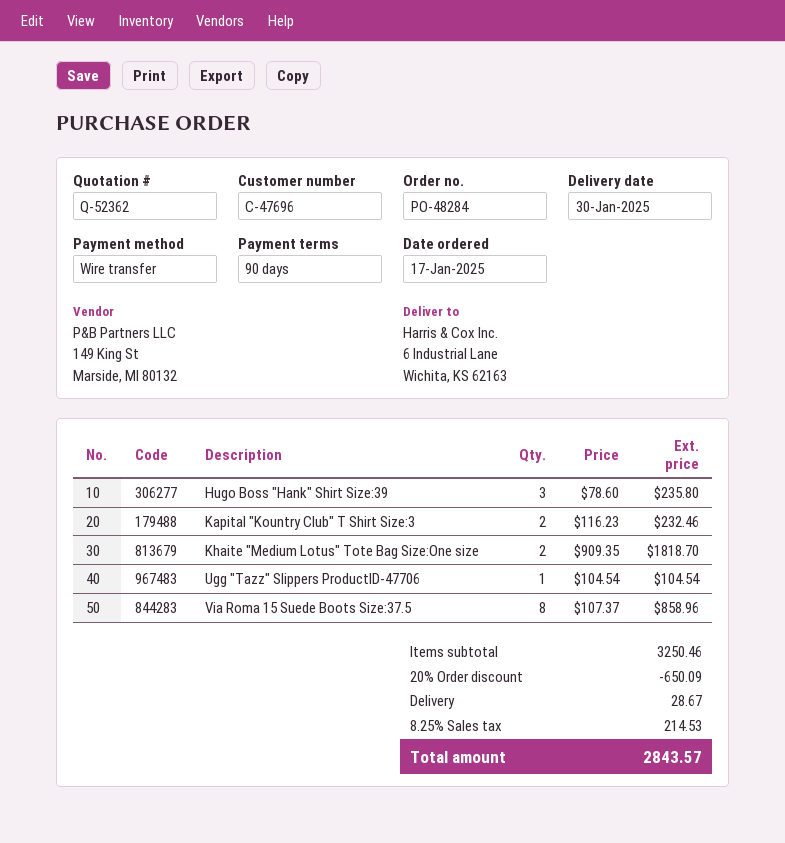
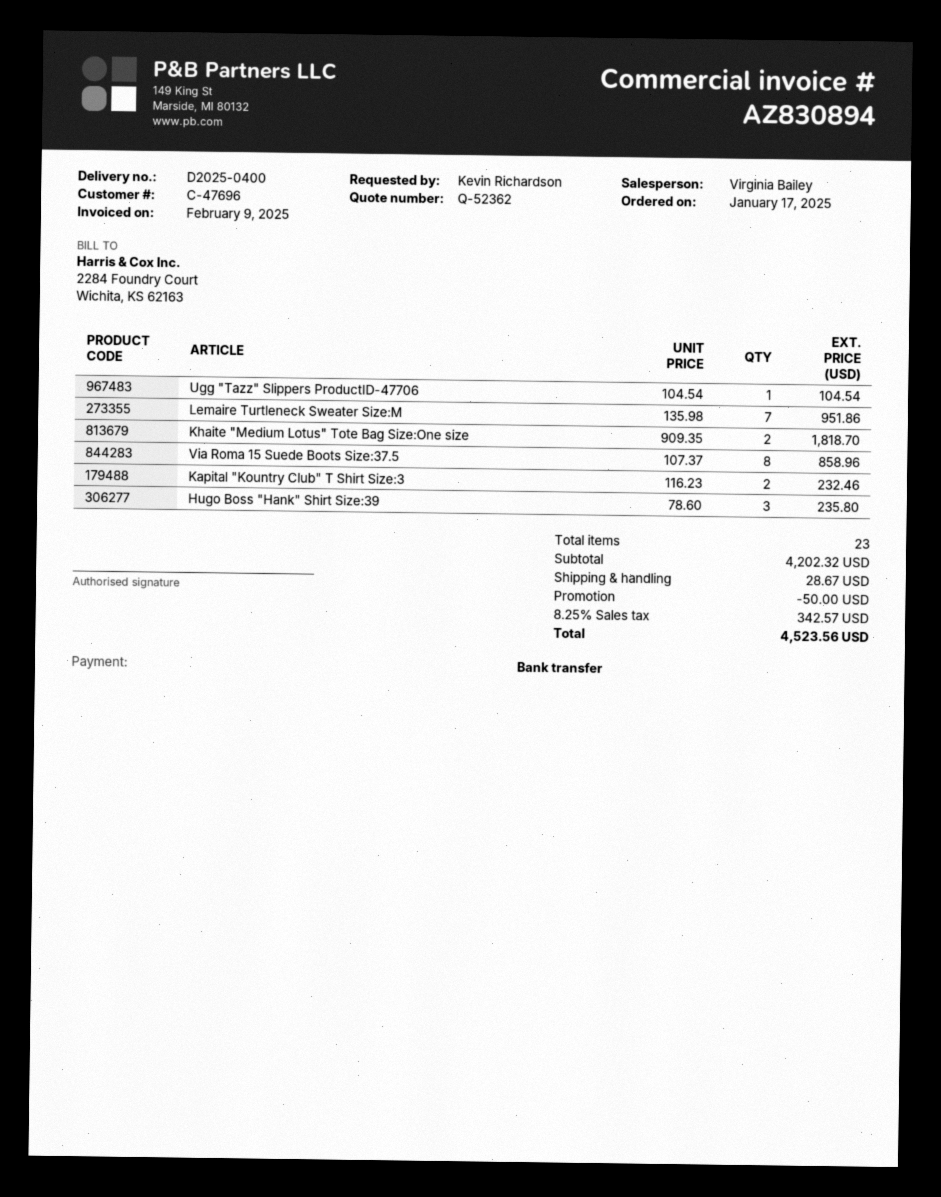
Lemaire Turtleneck Sweater Size:M: none -> 7 x 135.98 = 951.86
subtotal: 3250.46 -> 4202.32
discount: 650.09 -> 50.00
tax: 8.25% = 214.53 -> 8.25% = 342.57
total: 2843.57 -> 4523.56

